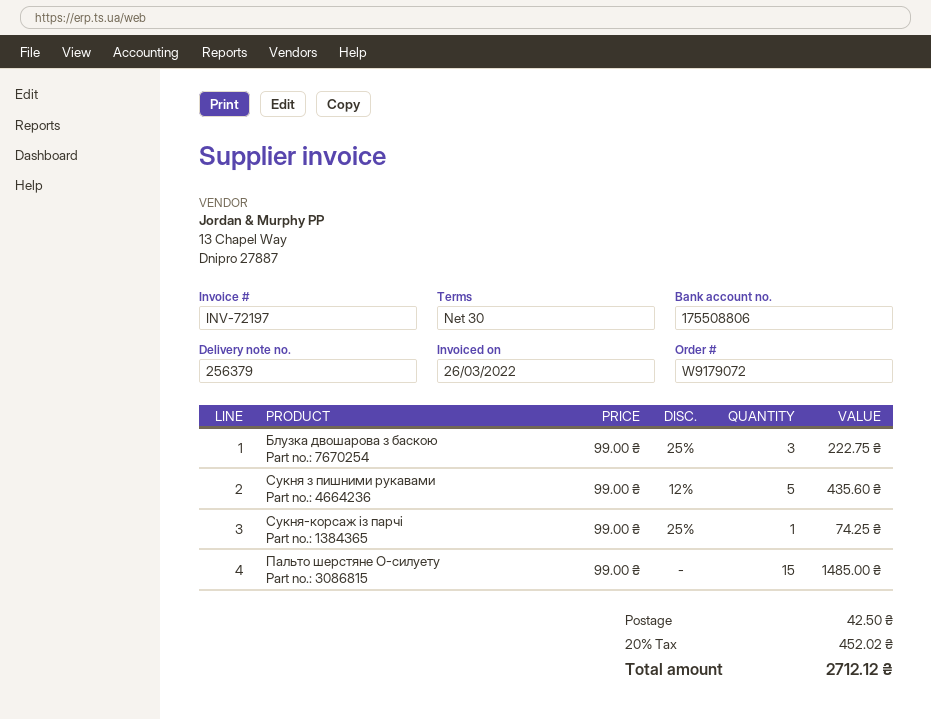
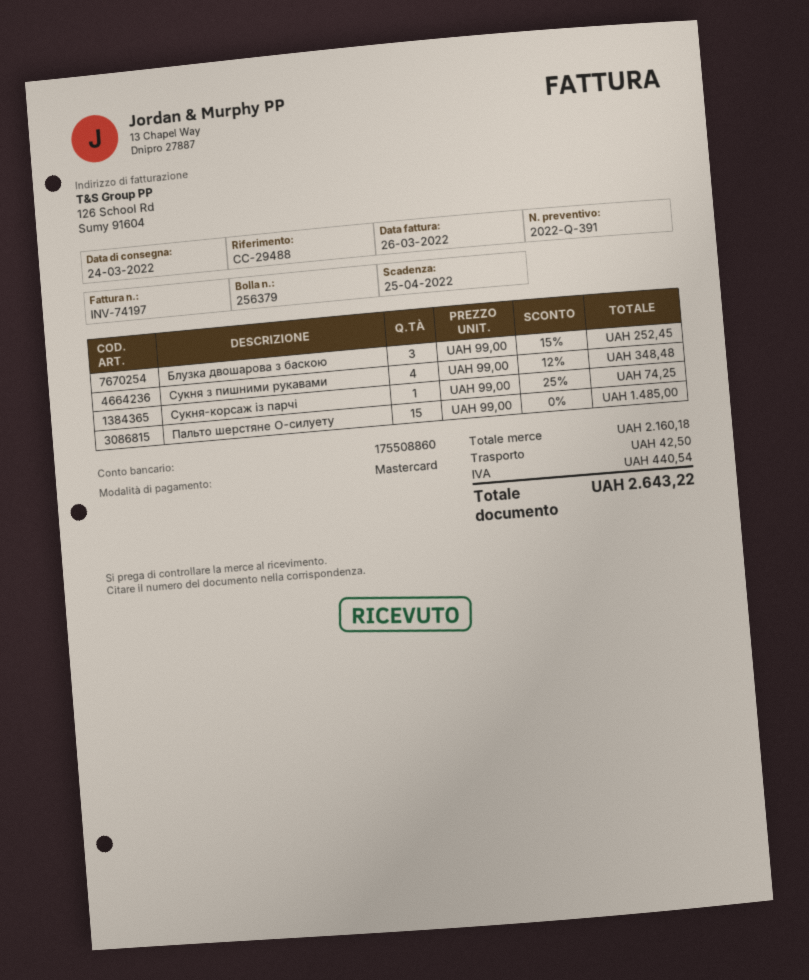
invoice number: INV-72197 -> INV-74197
bank account: 175508806 -> 175508860
Блузка двошарова з баскою: 3 x 99.00 - 25% = 222.75 -> 3 x 99.00 - 15% = 252.45
Сукня з пишними рукавами: 5 x 99.00 - 12% = 435.60 -> 4 x 99.00 - 12% = 348.48
tax: 452.02 -> 440.54
total: 2712.12 -> 2643.22

